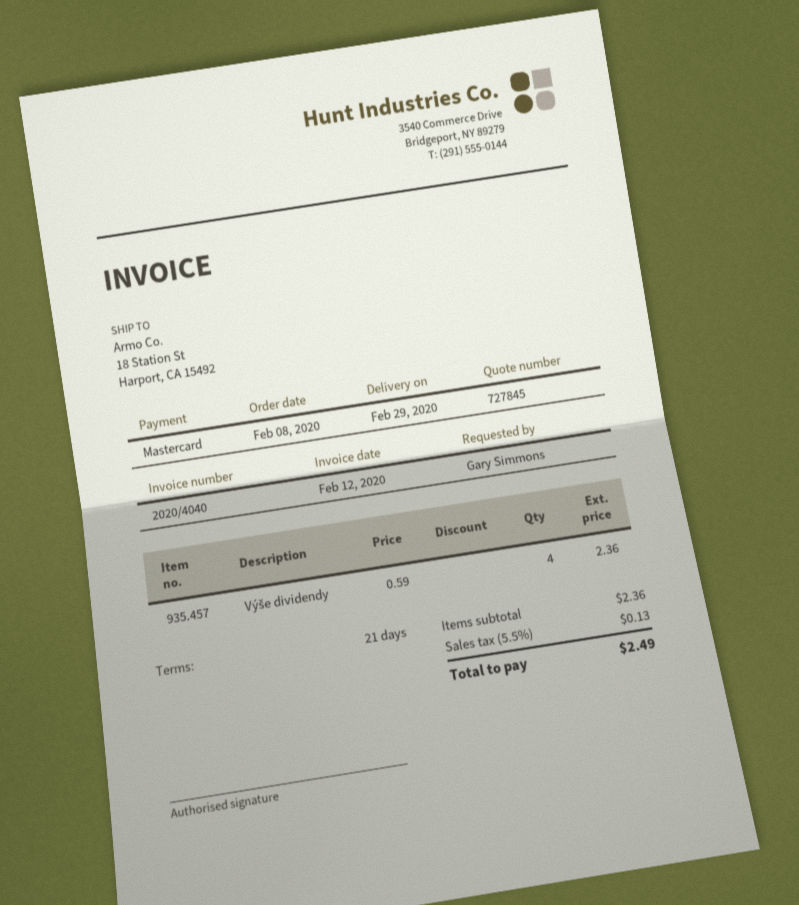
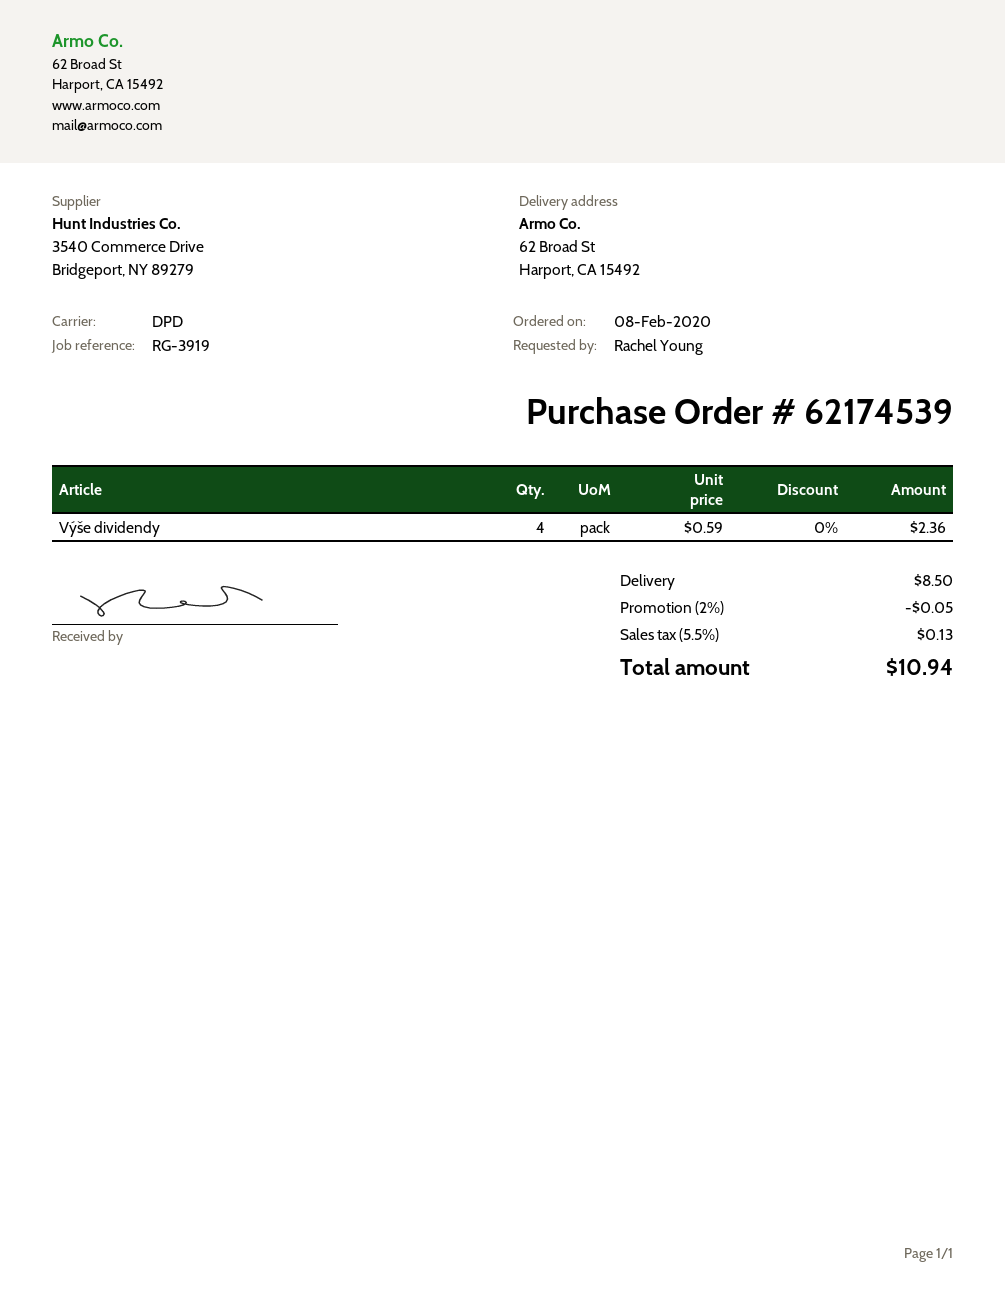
ordered by: Gary Simmons -> Rachel Young
ship to: 18 Station St, Harport, CA 15492 -> 62 Broad St, Harport, CA 15492
discount: none -> 2% = 0.05
shipping: none -> 8.50
total: 2.49 -> 10.94

